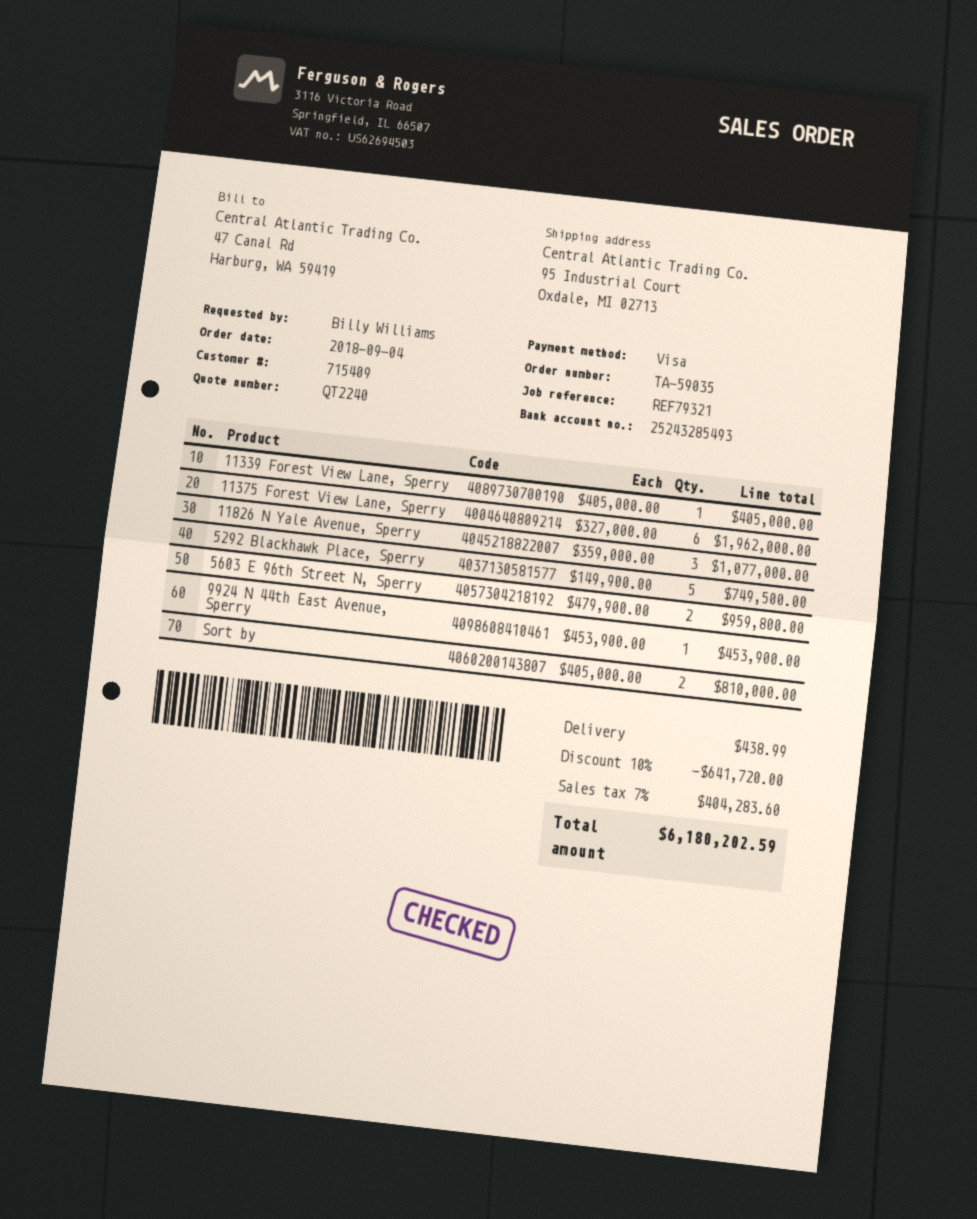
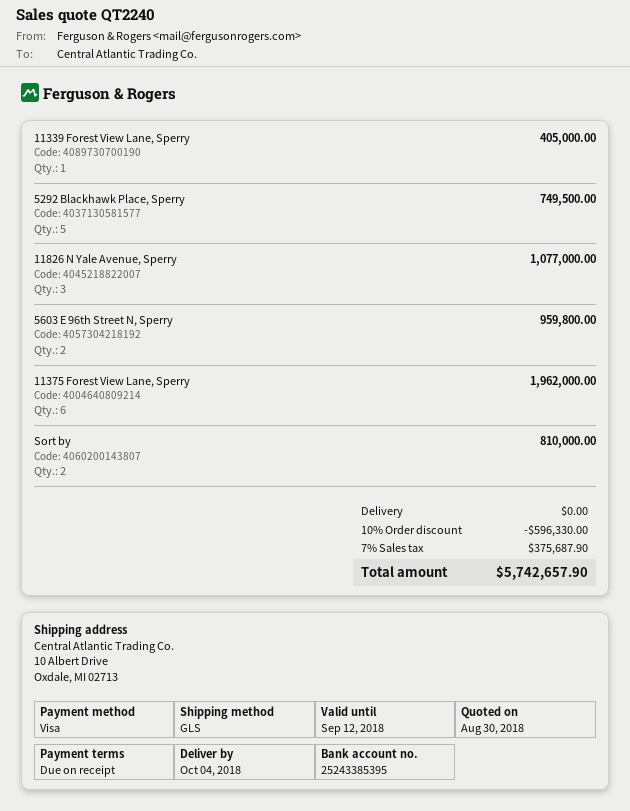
bank account: 25243285493 -> 25243385395
ship to: 95 Industrial Court, Oxdale, MI 02713 -> 10 Albert Drive, Oxdale, MI 02713
9924 N 44th East Avenue, Sperry: 1 for 453900.00 -> none
discount: 10% = 641720.00 -> 10% = 596330.00
shipping: 438.99 -> 0.00
tax: 7% = 404283.60 -> 7% = 375687.90
total: 6180202.59 -> 5742657.90

